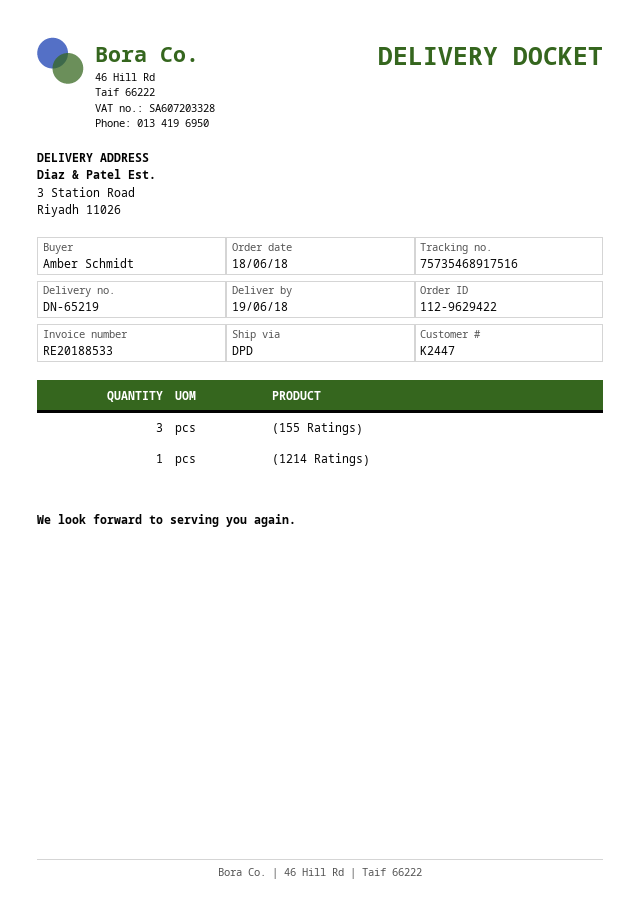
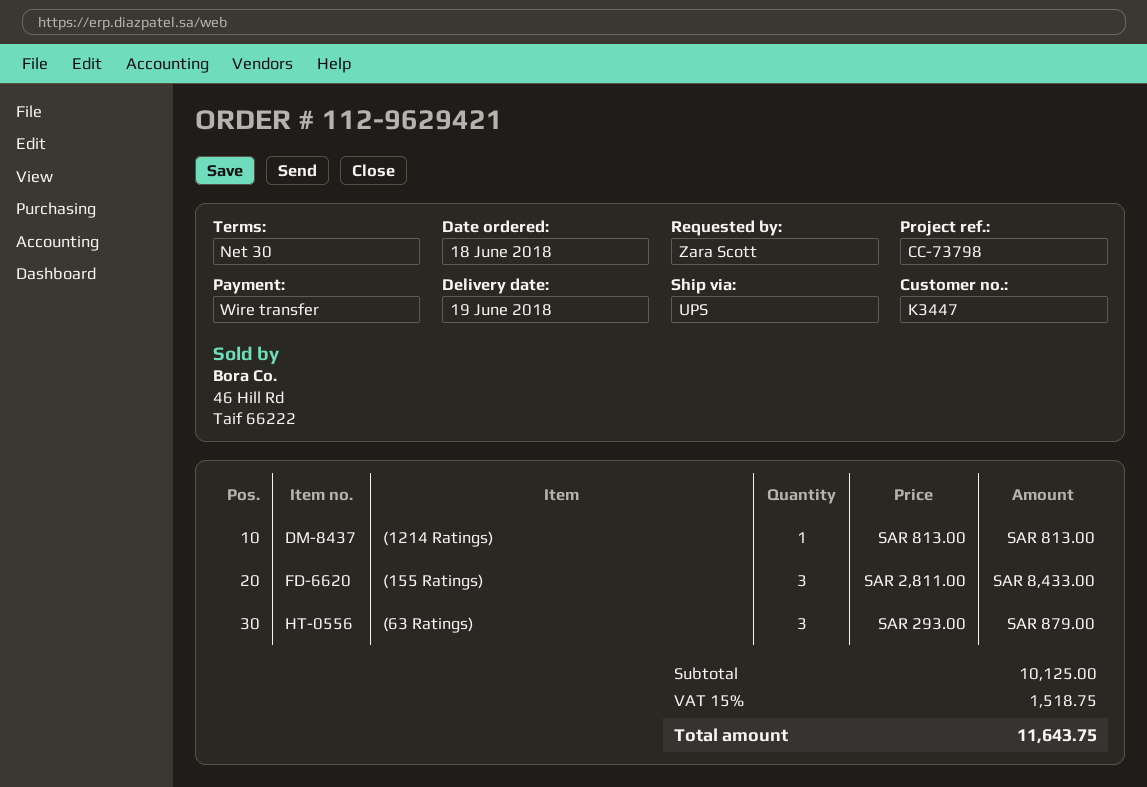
order number: 112-9629422 -> 112-9629421
customer number: K2447 -> K3447
ordered by: Amber Schmidt -> Zara Scott
shipping method: DPD -> UPS
(63 Ratings): none -> 3

